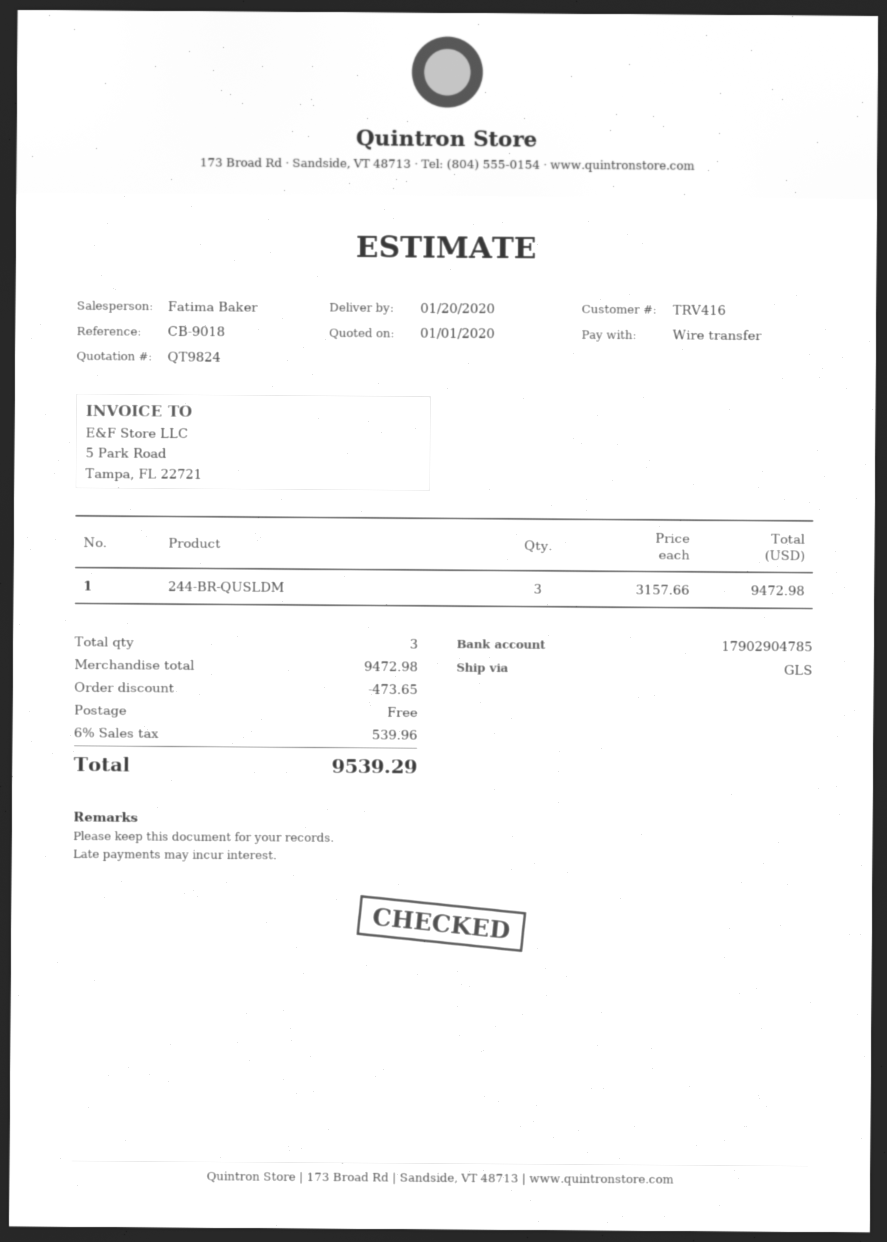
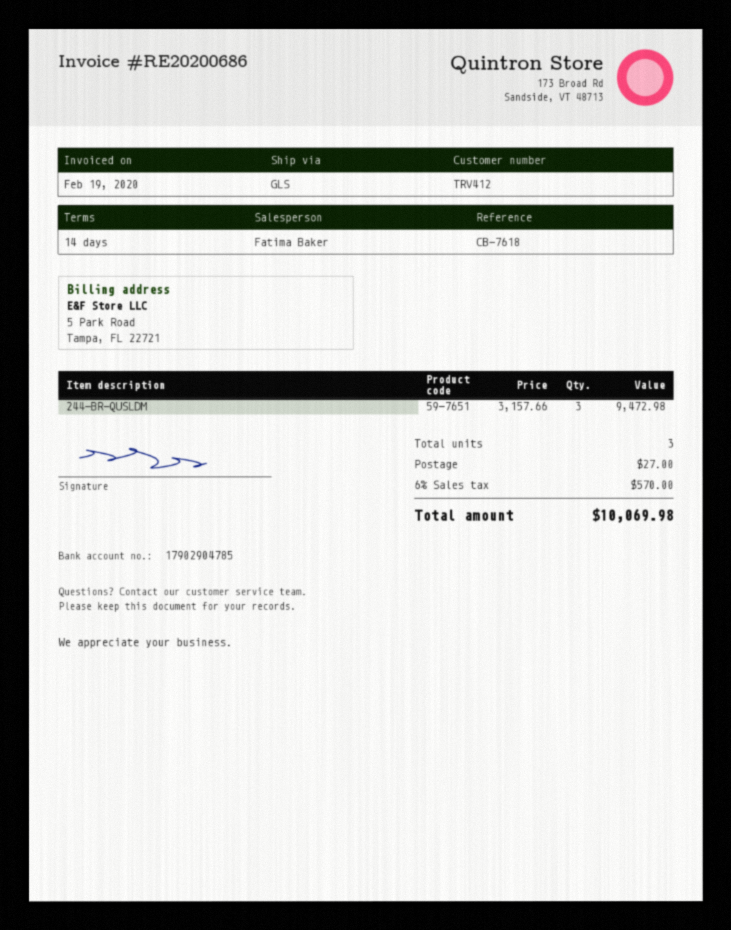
customer number: TRV416 -> TRV412
reference: CB-9018 -> CB-7618
discount: 473.65 -> none
shipping: 0.00 -> 27.00
tax: 6% = 539.96 -> 6% = 570.00
total: 9539.29 -> 10069.98

